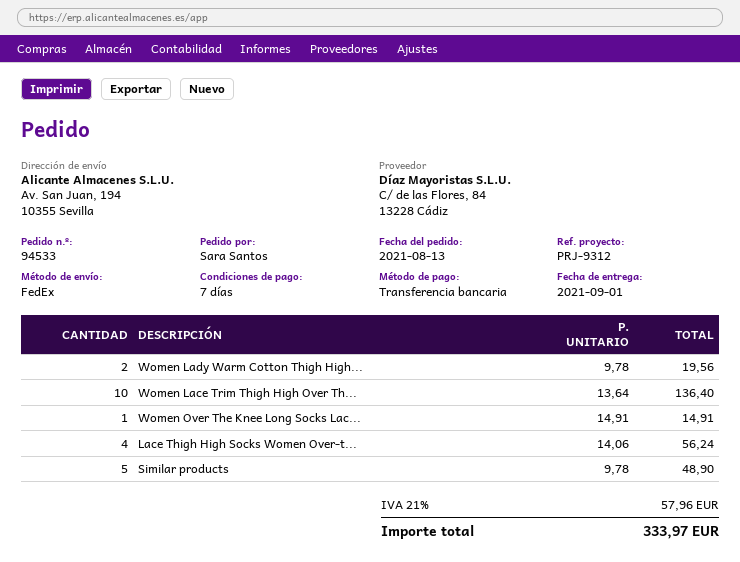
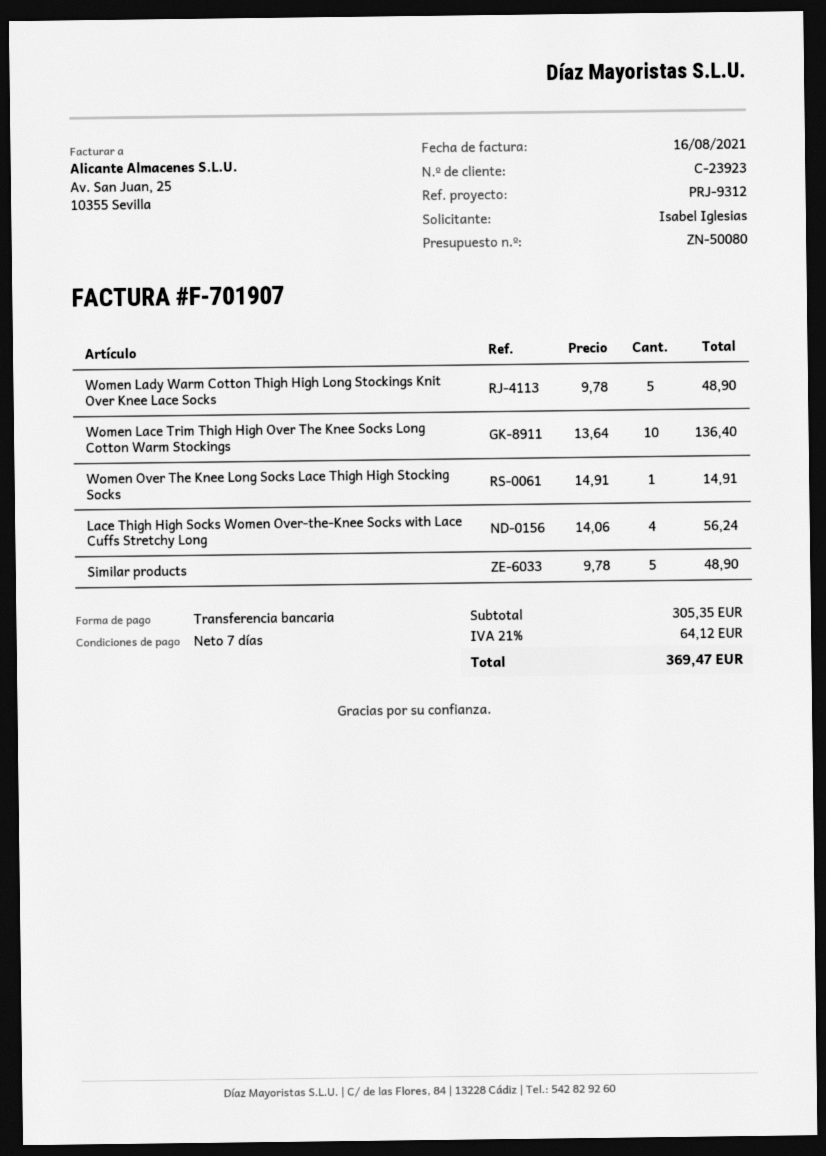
ordered by: Sara Santos -> Isabel Iglesias
Women Lady Warm Cotton Thigh High...: 2 x 9.78 = 19.56 -> 5 x 9.78 = 48.90
tax: 21% = 57.96 -> 21% = 64.12
total: 333.97 -> 369.47

